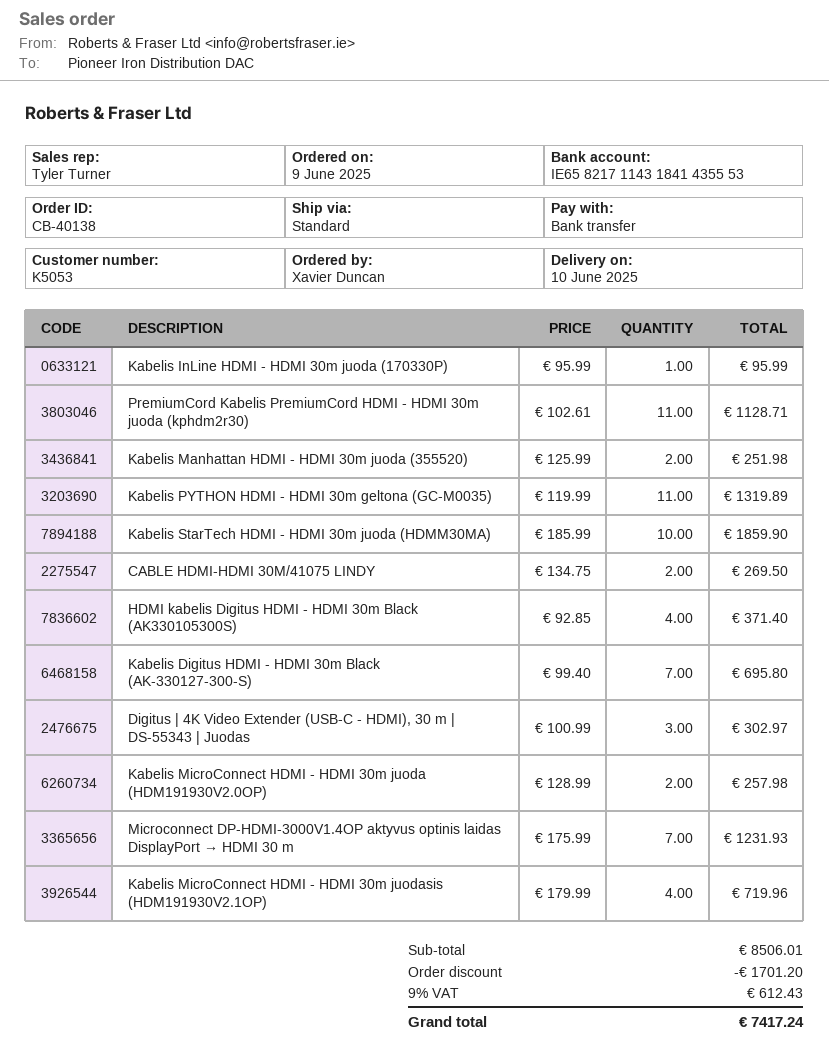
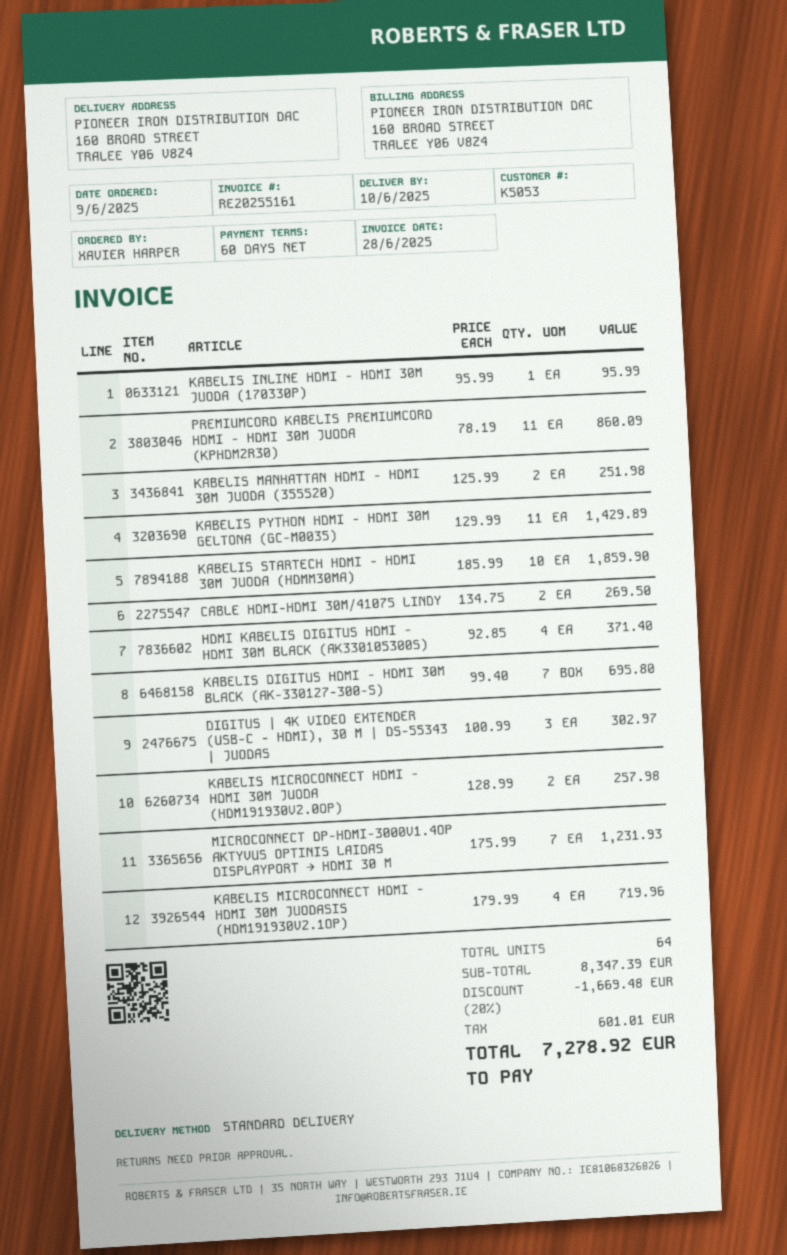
ordered by: Xavier Duncan -> XAVIER HARPER
PremiumCord Kabelis PremiumCord HDMI - HDMI 30m juoda (kphdm2r30): 11 x 102.61 = 1128.71 -> 11 x 78.19 = 860.09
Kabelis PYTHON HDMI - HDMI 30m geltona (GC-M0035): 11 x 119.99 = 1319.89 -> 11 x 129.99 = 1429.89
subtotal: 8506.01 -> 8347.39
discount: 1701.20 -> 1669.48
tax: 612.43 -> 601.01
total: 7417.24 -> 7278.92

